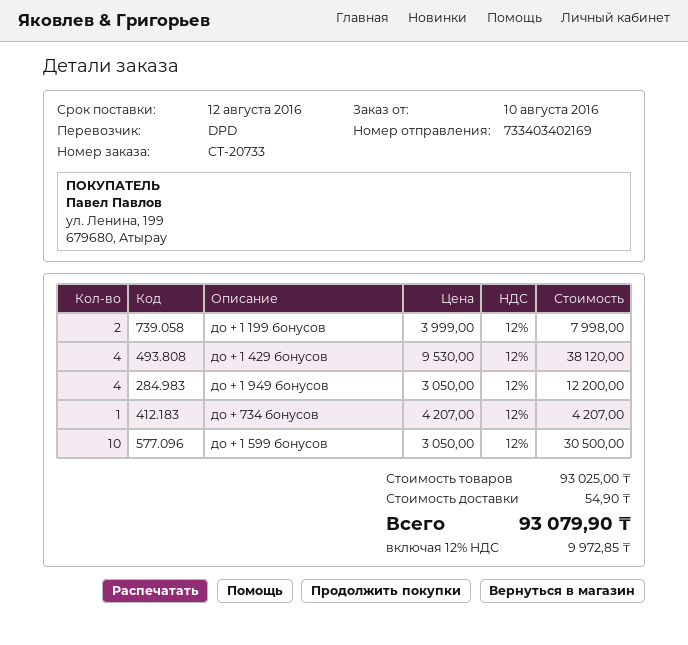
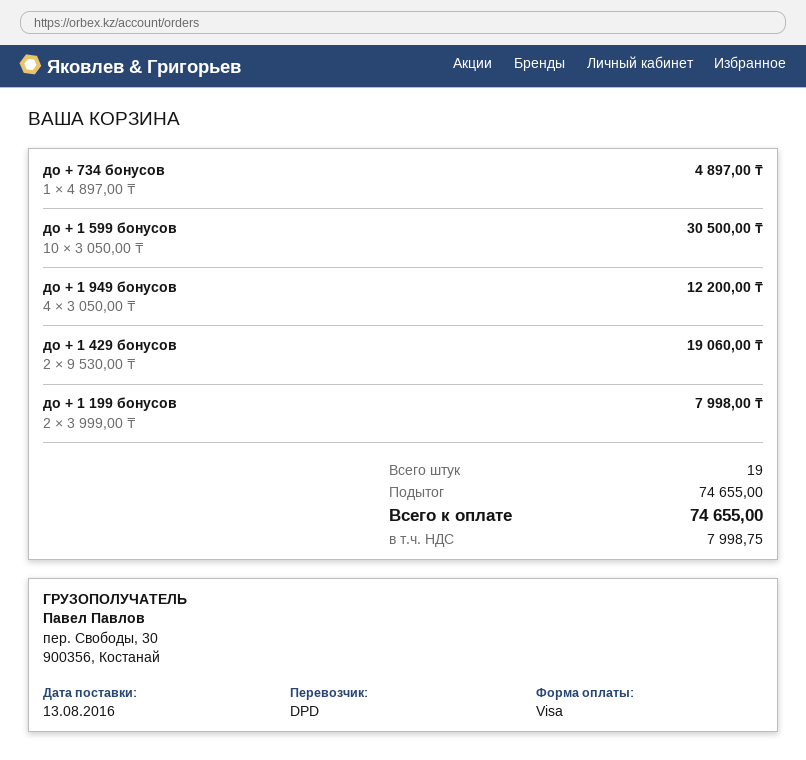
delivery date: 2016-08-12 -> 2016-08-13
до + 1 429 бонусов: 4 x 9530.00 = 38120.00 -> 2 x 9530.00 = 19060.00
до + 734 бонусов: 1 x 4207.00 = 4207.00 -> 1 x 4897.00 = 4897.00
subtotal: 93025.00 -> 74655.00
shipping: 54.90 -> none
tax: 9972.85 -> 7998.75
total: 93079.90 -> 74655.00

